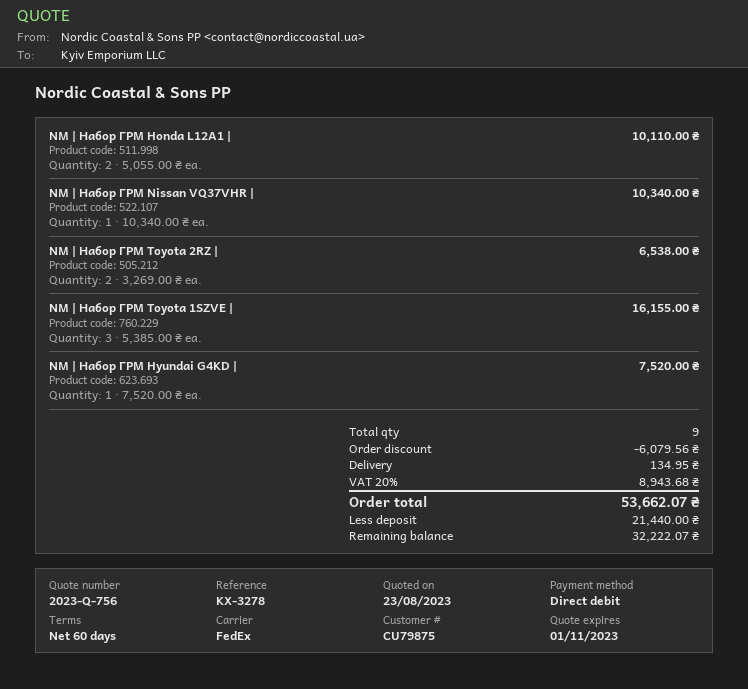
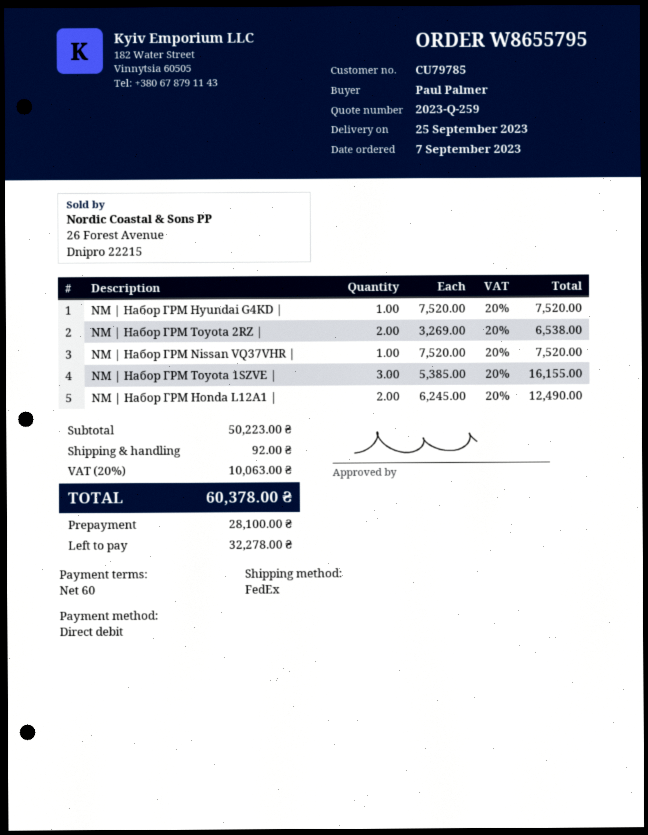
quote number: 2023-Q-756 -> 2023-Q-259
customer number: CU79875 -> CU79785
NM | Набор ГРМ Honda L12A1 |: 2 x 5055.00 = 10110.00 -> 2 x 6245.00 = 12490.00
NM | Набор ГРМ Nissan VQ37VHR |: 1 x 10340.00 = 10340.00 -> 1 x 7520.00 = 7520.00
discount: 6079.56 -> none
shipping: 134.95 -> 92.00
tax: 20% = 8943.68 -> 20% = 10063.00
total: 53662.07 -> 60378.00
deposit: 21440.00 -> 28100.00
balance: 32222.07 -> 32278.00

